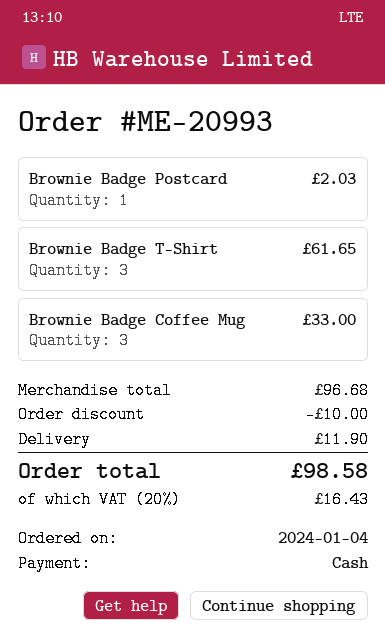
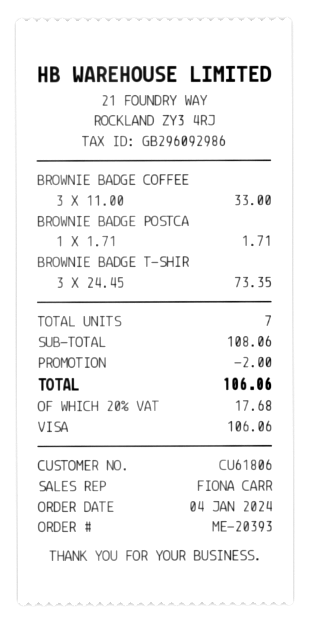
order number: ME-20993 -> ME-20393
payment method: cash -> Visa
Brownie Badge Postcard: 1 for 2.03 -> 1 for 1.71
Brownie Badge T-Shirt: 3 for 61.65 -> 3 for 73.35
subtotal: 96.68 -> 108.06
discount: 10.00 -> 2.00
shipping: 11.90 -> none
tax: 20% = 16.43 -> 20% = 17.68
total: 98.58 -> 106.06

